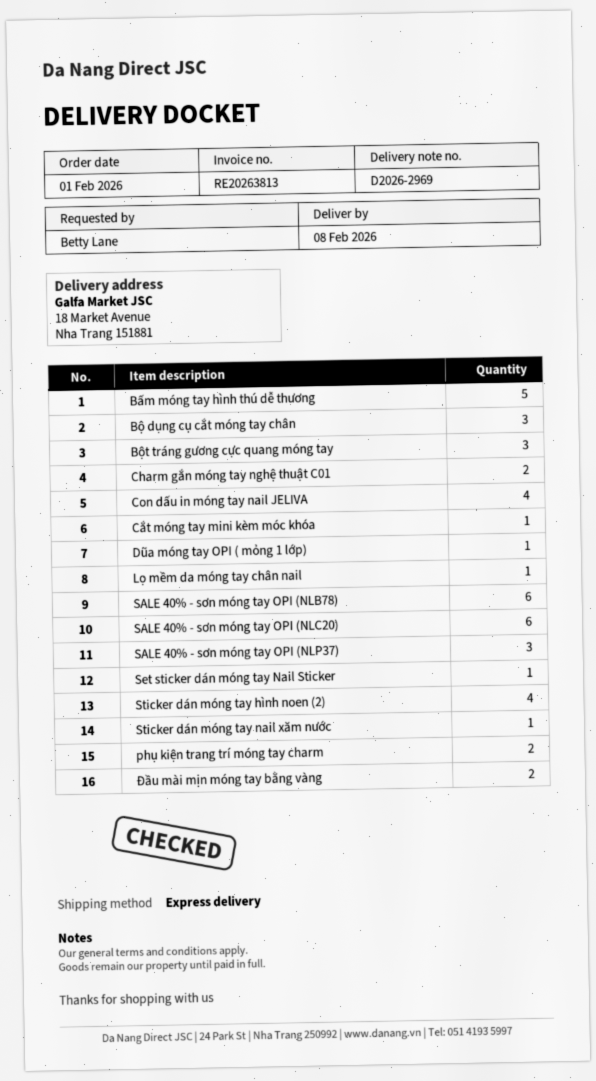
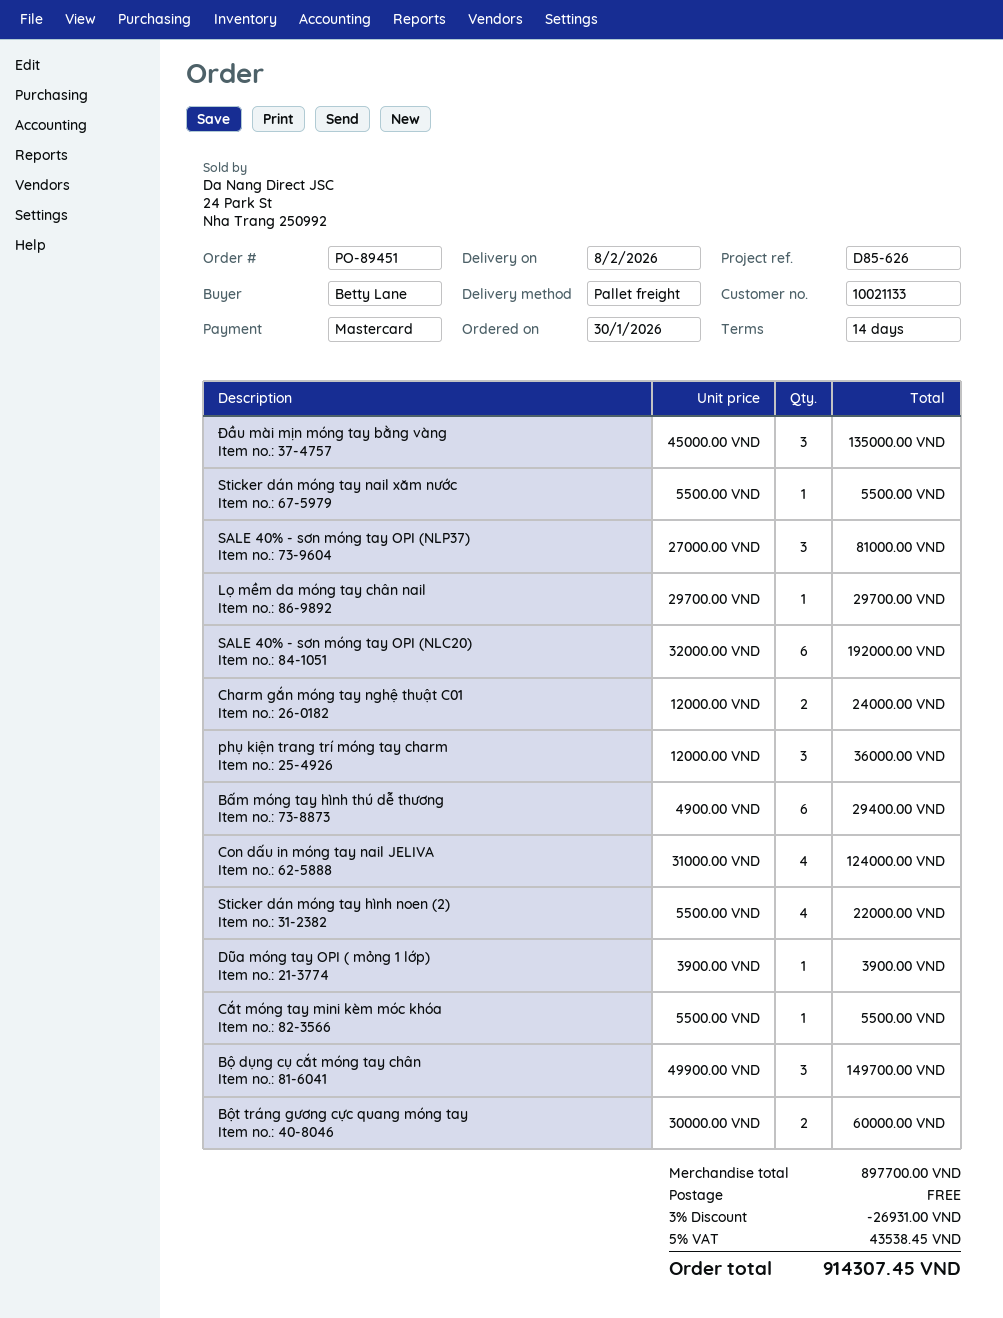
order date: 2026-02-01 -> 2026-01-30
shipping method: express -> pallet freight
Bấm móng tay hình thú dễ thương: 5 -> 6
Bột tráng gương cực quang móng tay: 3 -> 2
SALE 40% - sơn móng tay OPI (NLB78): 6 -> none
Set sticker dán móng tay Nail Sticker: 1 -> none
phụ kiện trang trí móng tay charm: 2 -> 3
Đầu mài mịn móng tay bằng vàng: 2 -> 3

